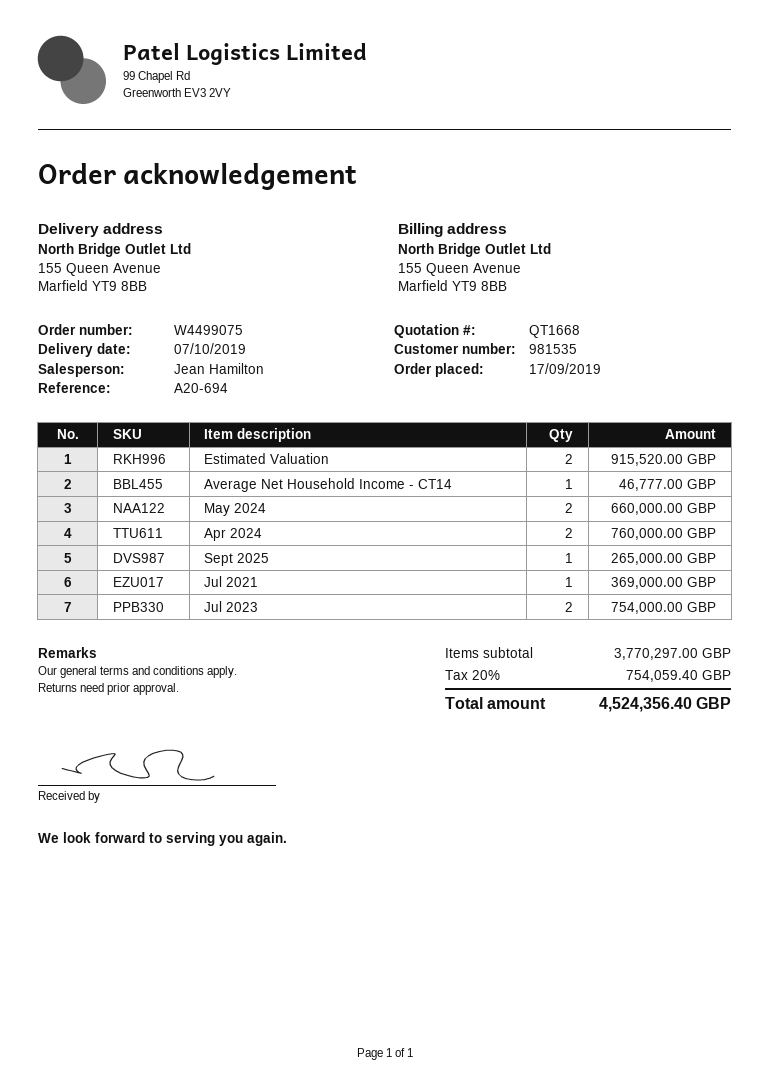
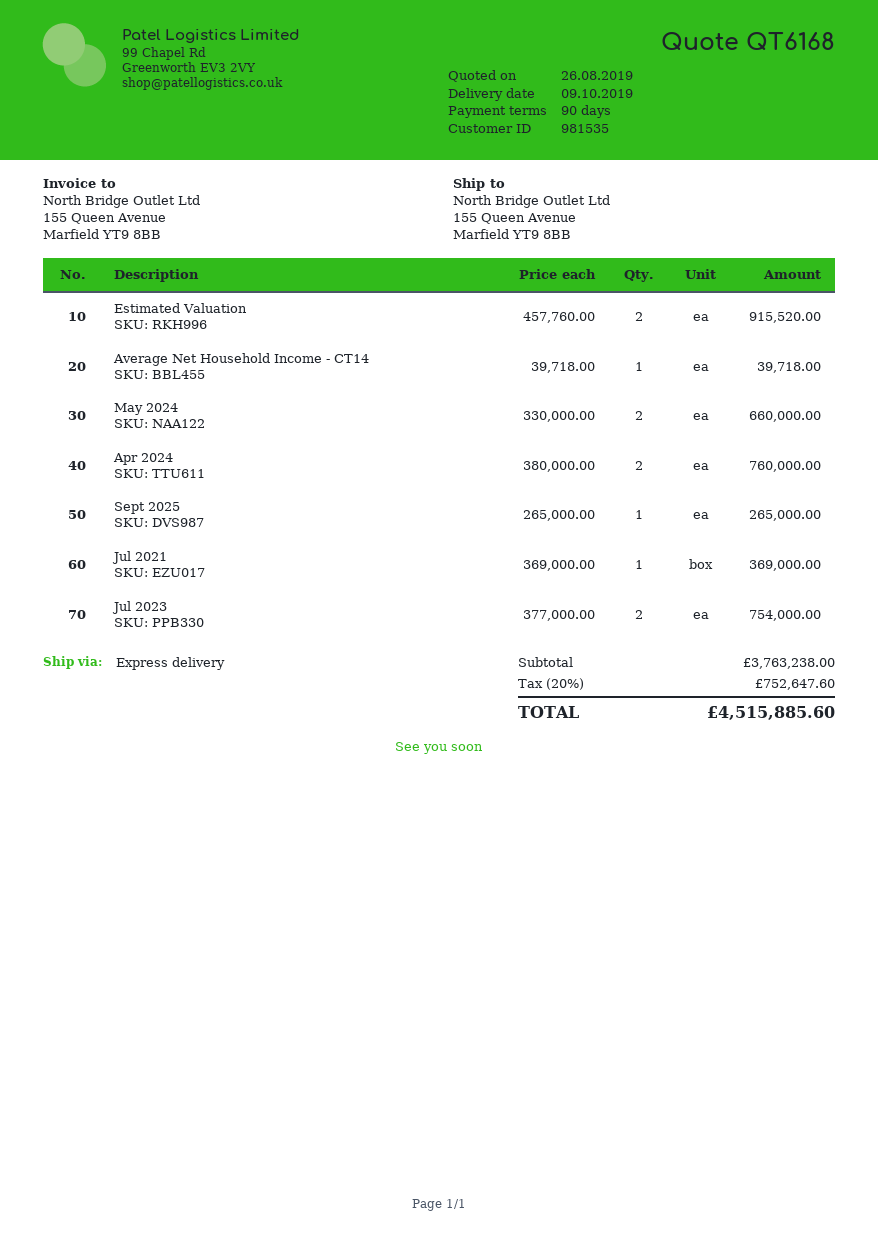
quote number: QT1668 -> QT6168
delivery date: 2019-10-07 -> 2019-10-09
Average Net Household Income - CT14: 1 for 46777.00 -> 1 for 39718.00
subtotal: 3770297.00 -> 3763238.00
tax: 20% = 754059.40 -> 20% = 752647.60
total: 4524356.40 -> 4515885.60

